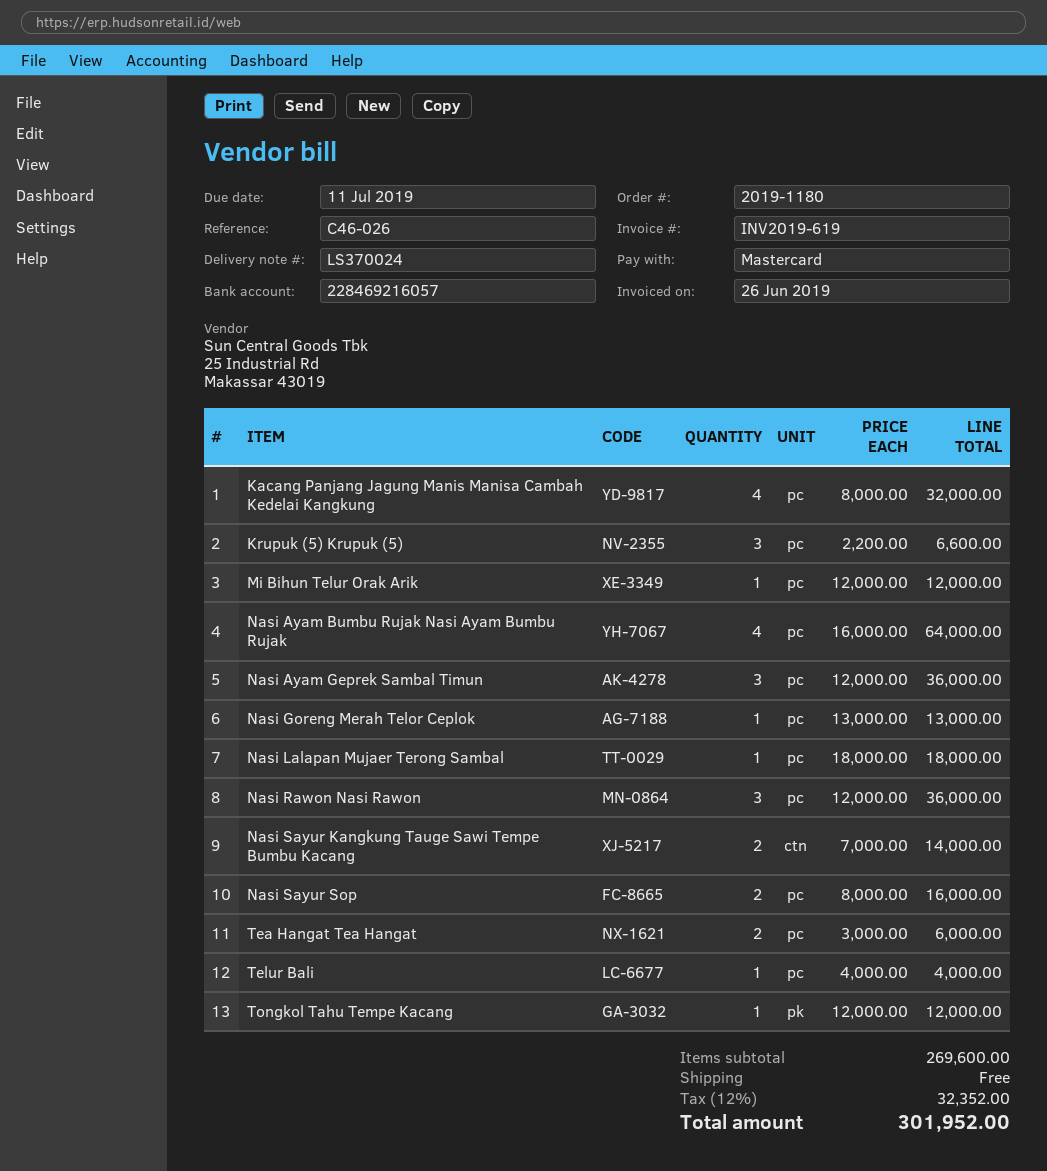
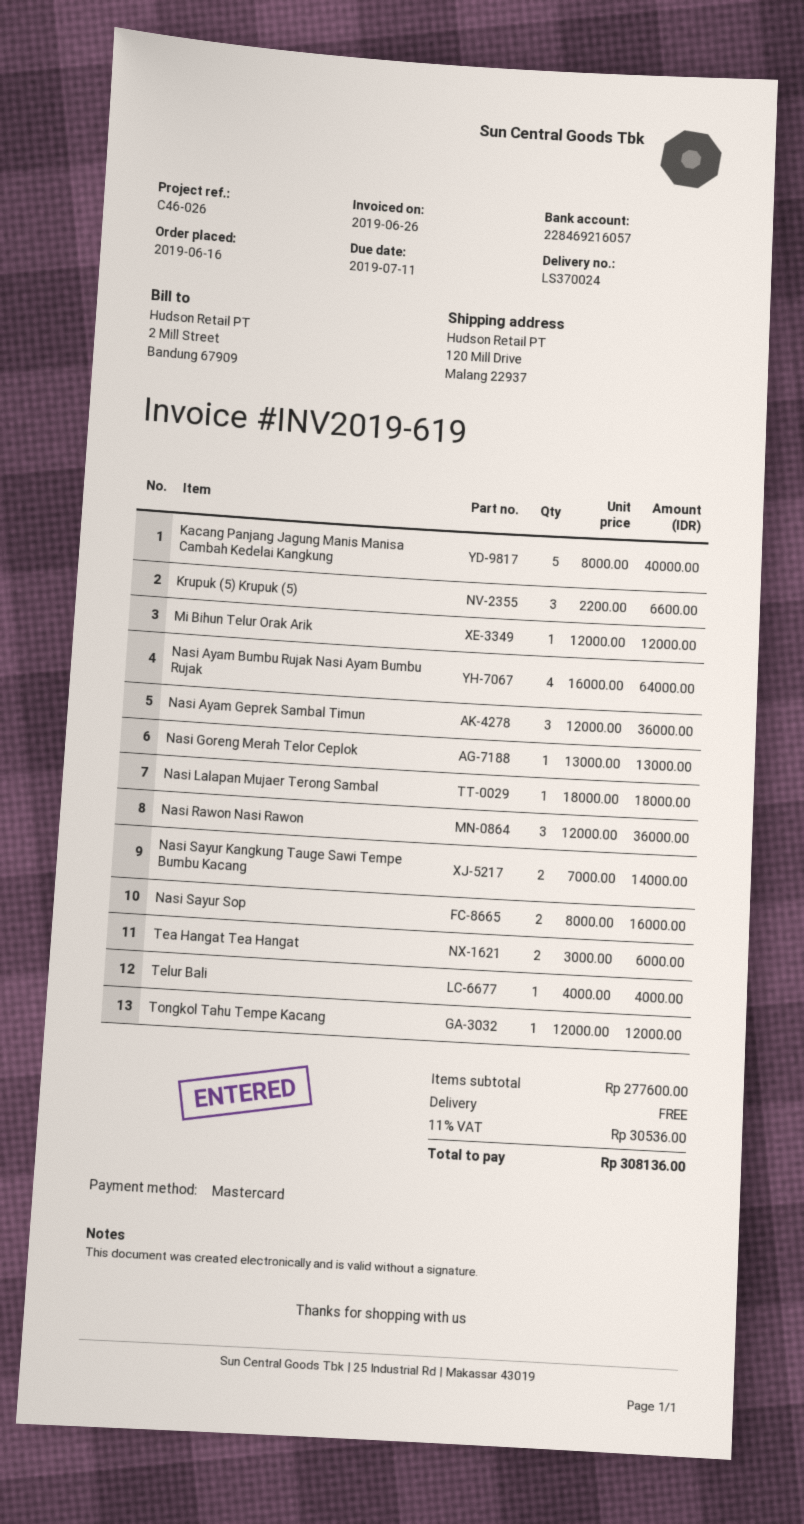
Kacang Panjang Jagung Manis Manisa Cambah Kedelai Kangkung: 4 x 8000.00 = 32000.00 -> 5 x 8000.00 = 40000.00
subtotal: 269600.00 -> 277600.00
tax: 12% = 32352.00 -> 11% = 30536.00
total: 301952.00 -> 308136.00

